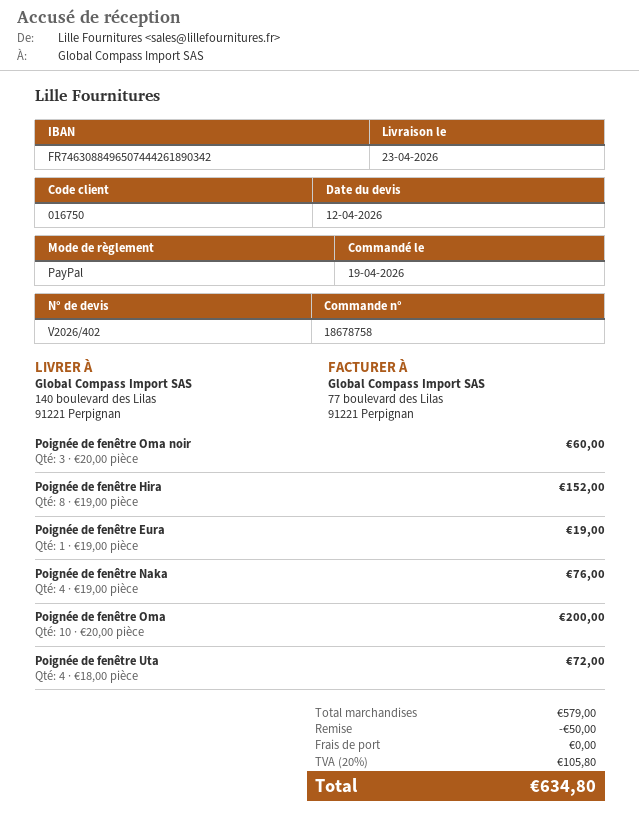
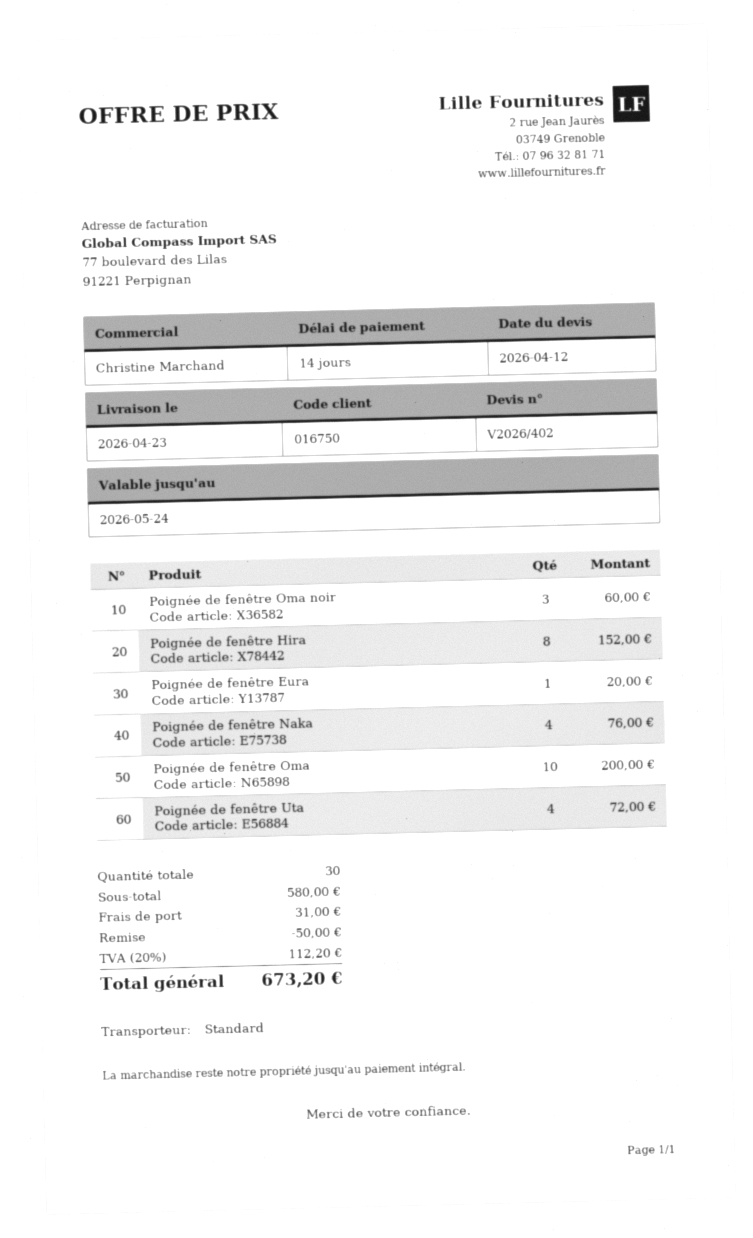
Poignée de fenêtre Eura: 1 for 19.00 -> 1 for 20.00
subtotal: 579.00 -> 580.00
shipping: 0.00 -> 31.00
tax: 20% = 105.80 -> 20% = 112.20
total: 634.80 -> 673.20

